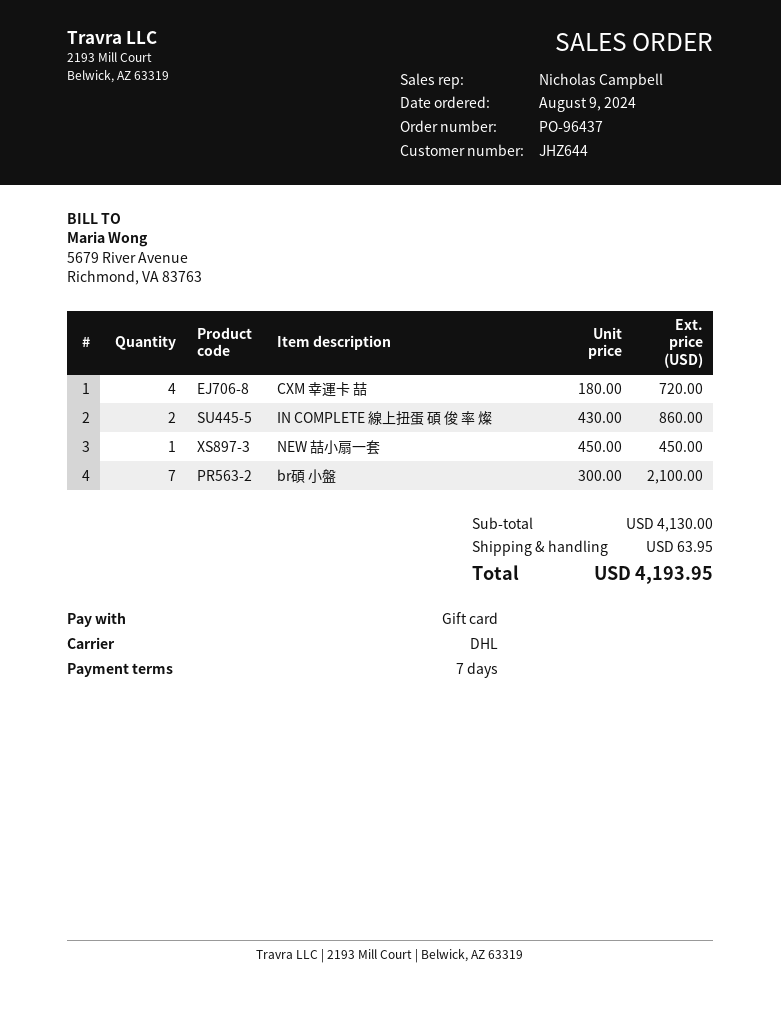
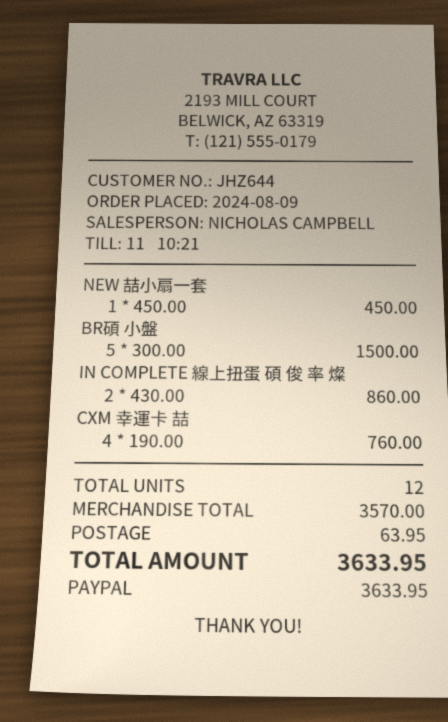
payment method: gift card -> PayPal
CXM 幸運卡 喆: 4 x 180.00 = 720.00 -> 4 x 190.00 = 760.00
br碩 小盤: 7 x 300.00 = 2100.00 -> 5 x 300.00 = 1500.00
subtotal: 4130.00 -> 3570.00
total: 4193.95 -> 3633.95

